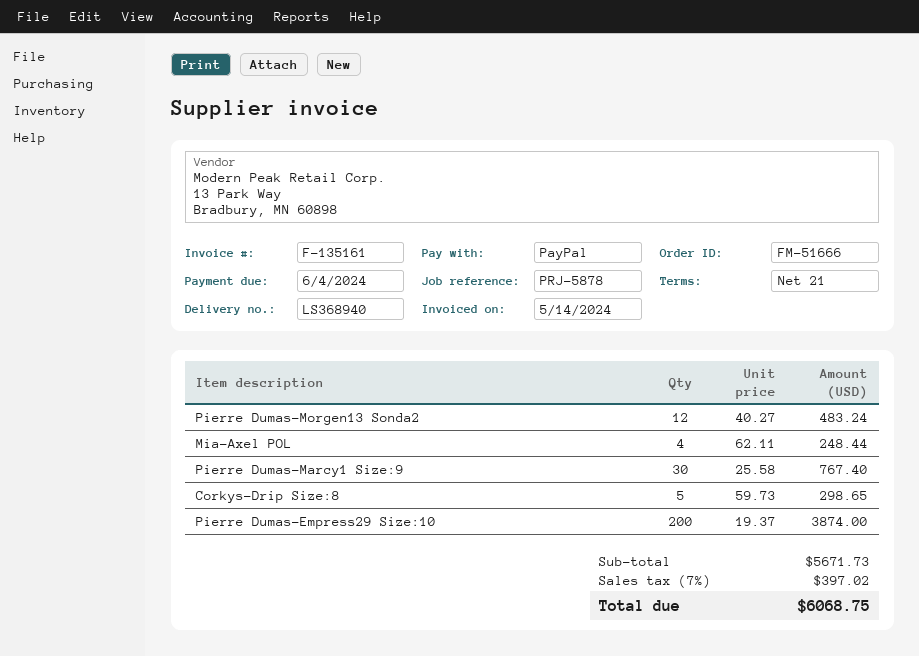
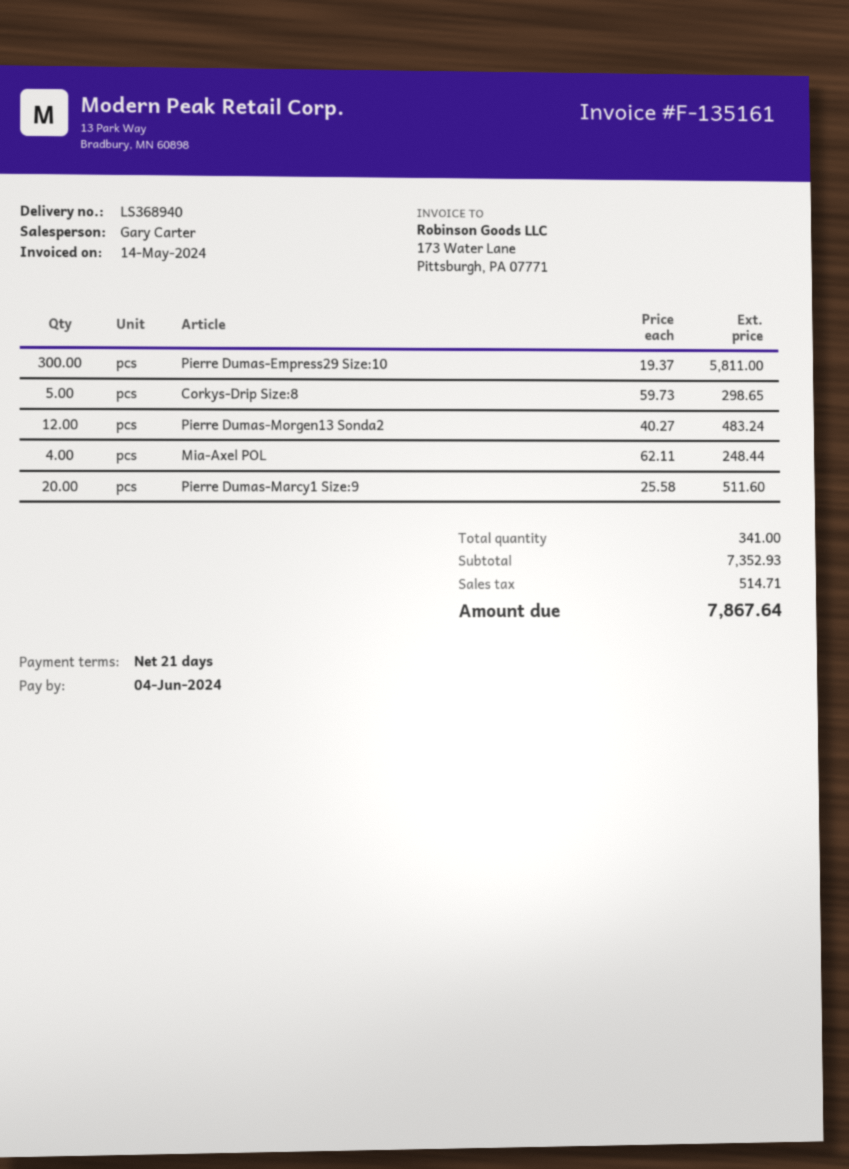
Pierre Dumas-Marcy1 Size:9: 30 x 25.58 = 767.40 -> 20 x 25.58 = 511.60
Pierre Dumas-Empress29 Size:10: 200 x 19.37 = 3874.00 -> 300 x 19.37 = 5811.00
subtotal: 5671.73 -> 7352.93
tax: 397.02 -> 514.71
total: 6068.75 -> 7867.64

